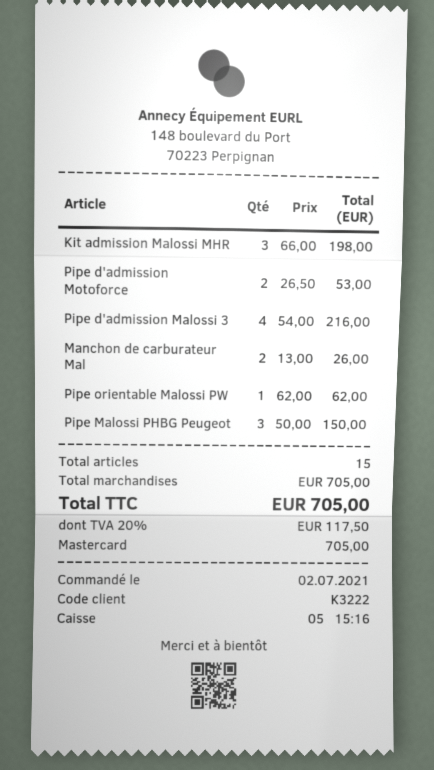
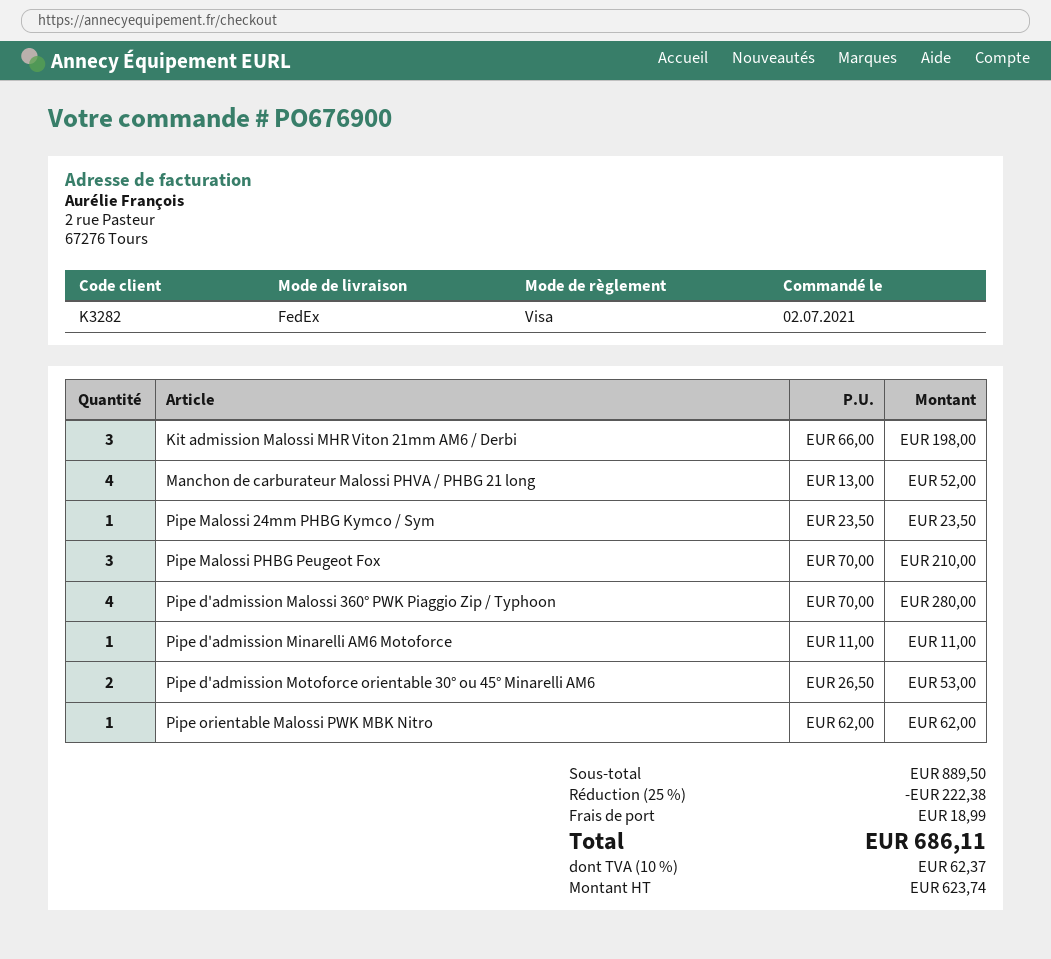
customer number: K3222 -> K3282
payment method: Mastercard -> Visa
Pipe d'admission Malossi 3: 4 x 54.00 = 216.00 -> 4 x 70.00 = 280.00
Manchon de carburateur Mal: 2 x 13.00 = 26.00 -> 4 x 13.00 = 52.00
Pipe Malossi PHBG Peugeot: 3 x 50.00 = 150.00 -> 3 x 70.00 = 210.00
Pipe Malossi 24mm PHBG Kymco / Sym: none -> 1 x 23.50 = 23.50
Pipe d'admission Minarelli AM6 Motoforce: none -> 1 x 11.00 = 11.00
subtotal: 705.00 -> 889.50
discount: none -> 25% = 222.38
shipping: none -> 18.99
tax: 20% = 117.50 -> 10% = 62.37
total: 705.00 -> 686.11

